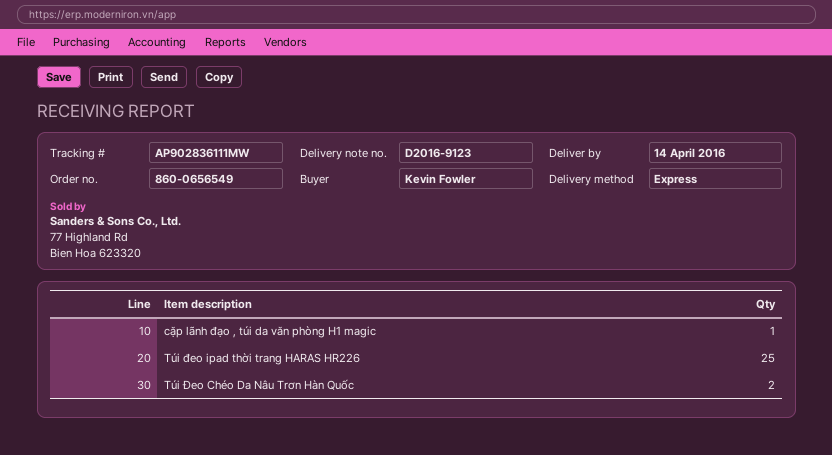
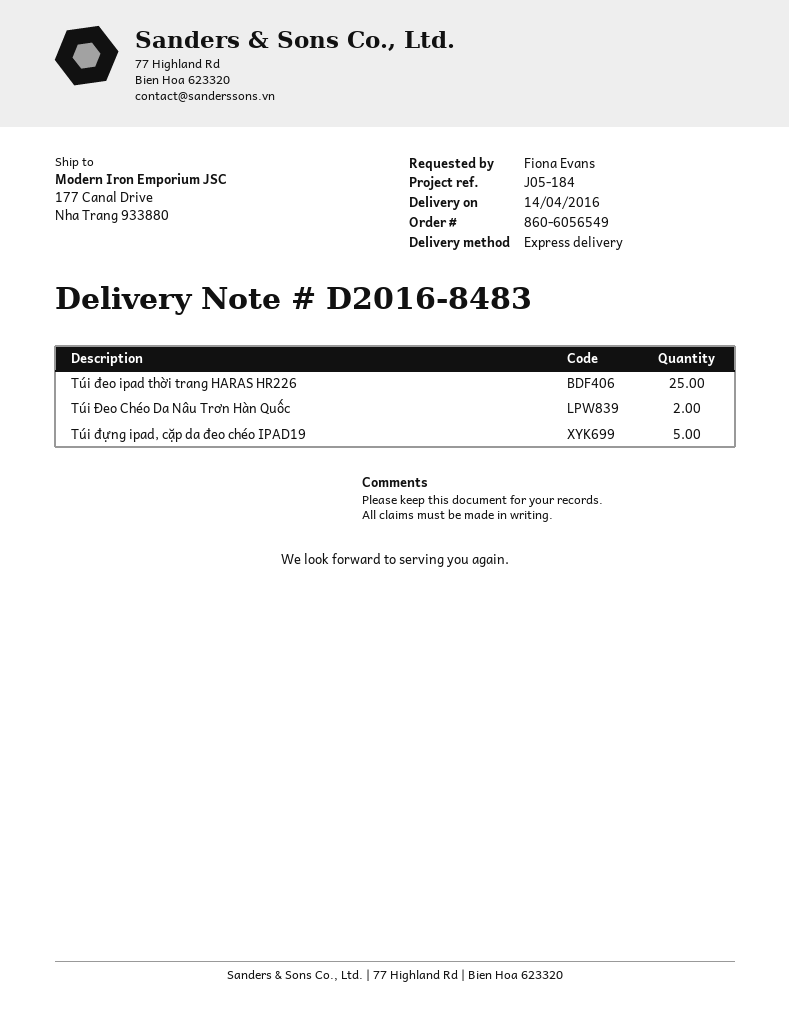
order number: 860-0656549 -> 860-6056549
delivery note number: D2016-9123 -> D2016-8483
ordered by: Kevin Fowler -> Fiona Evans
cặp lãnh đạo , túi da văn phòng H1 magic: 1 -> none
Túi đựng ipad, cặp da đeo chéo IPAD19: none -> 5

